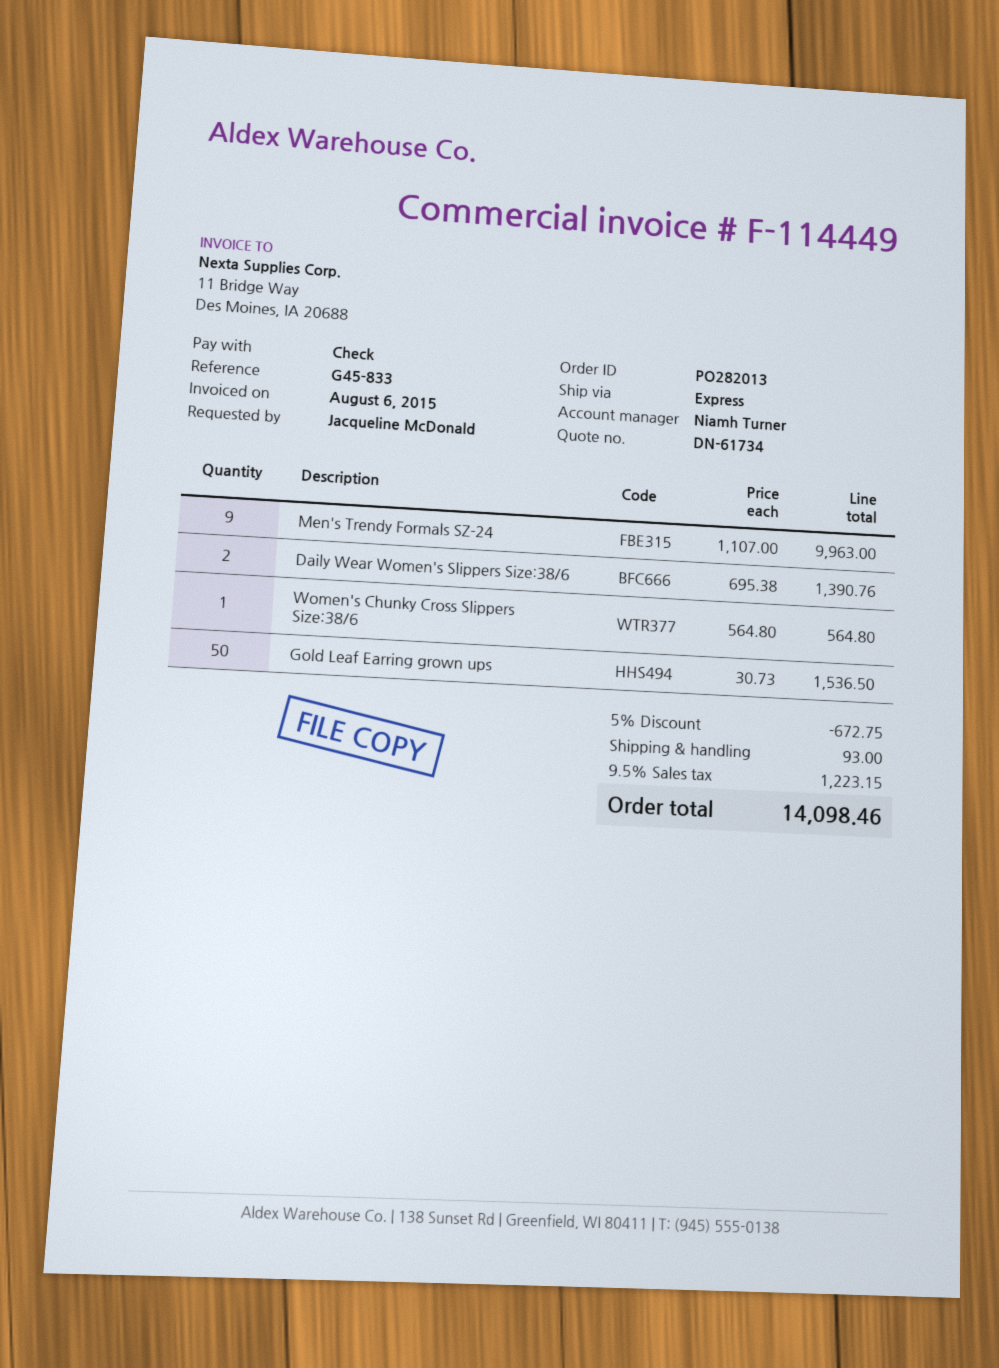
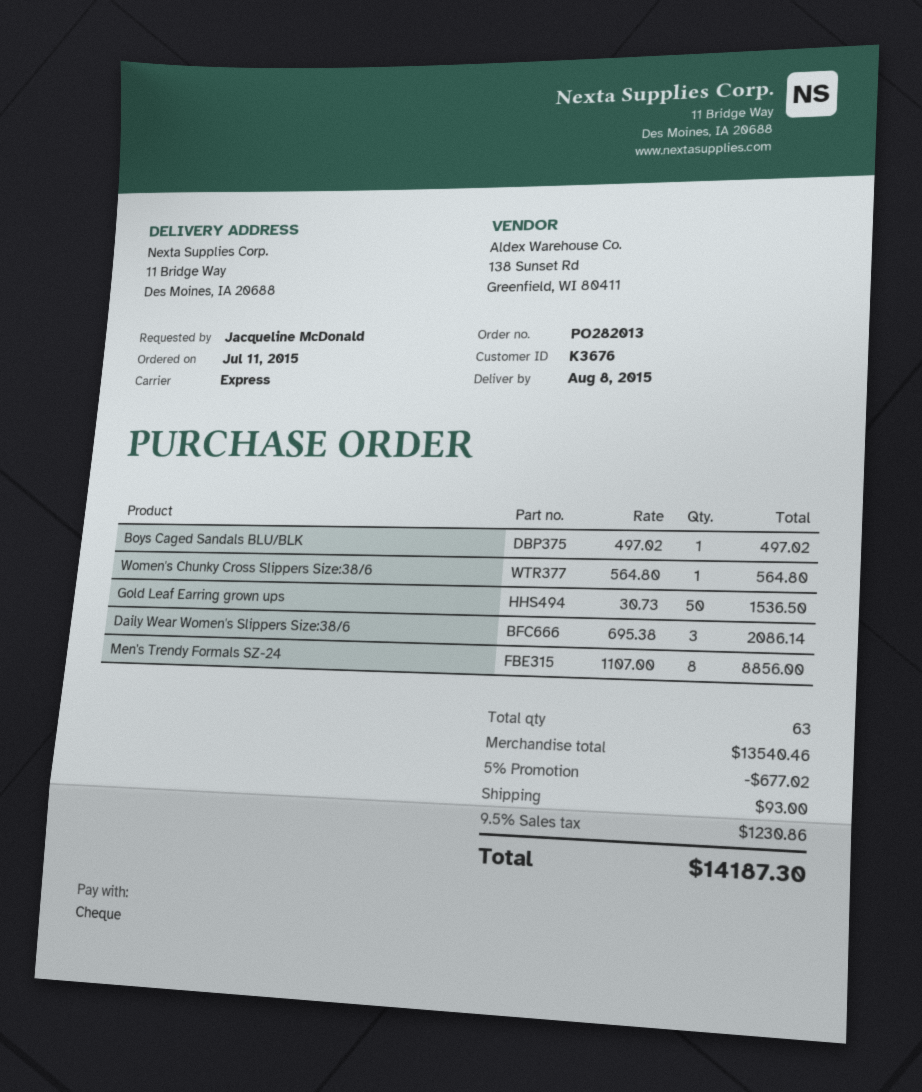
Men's Trendy Formals SZ-24: 9 x 1107.00 = 9963.00 -> 8 x 1107.00 = 8856.00
Daily Wear Women's Slippers Size:38/6: 2 x 695.38 = 1390.76 -> 3 x 695.38 = 2086.14
Boys Caged Sandals BLU/BLK: none -> 1 x 497.02 = 497.02
discount: 5% = 672.75 -> 5% = 677.02
tax: 9.5% = 1223.15 -> 9.5% = 1230.86
total: 14098.46 -> 14187.30

